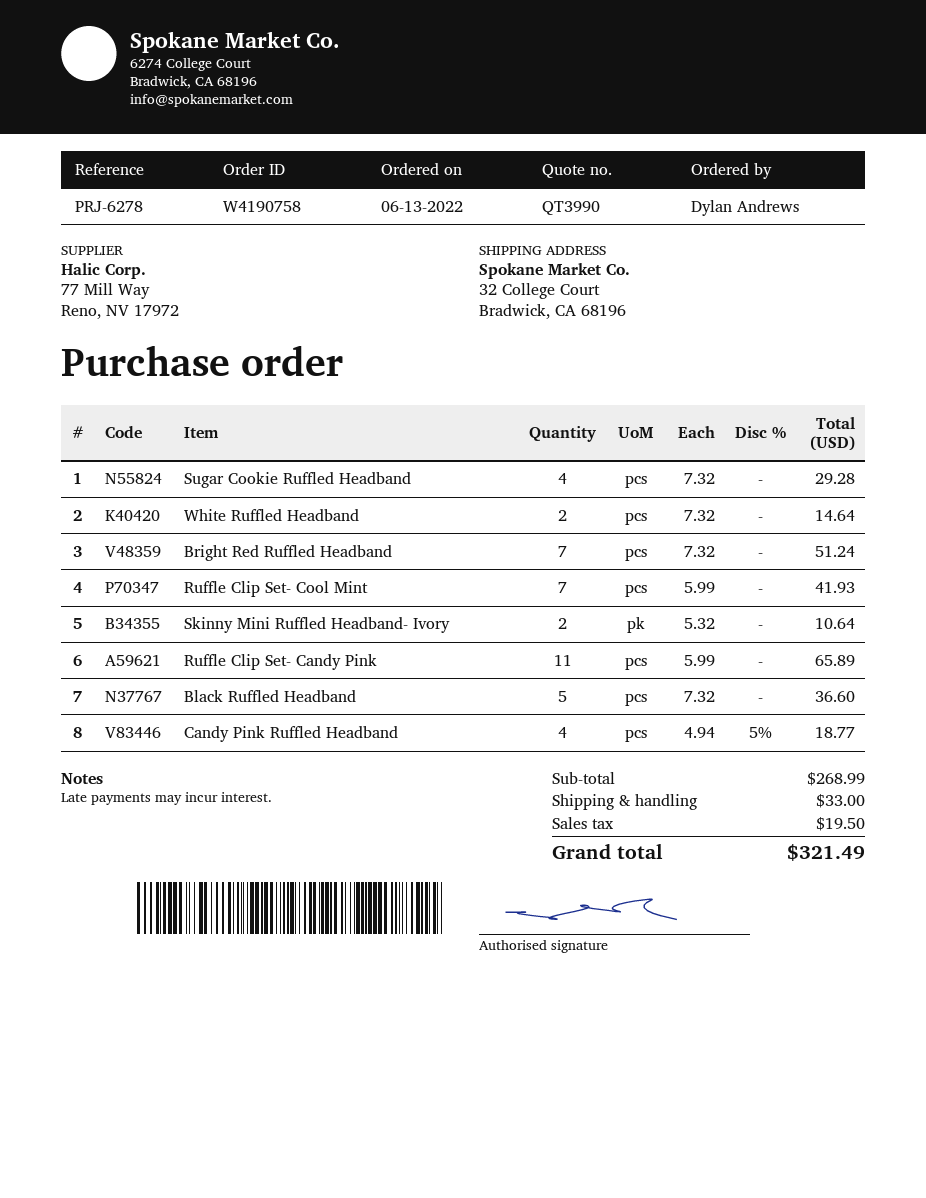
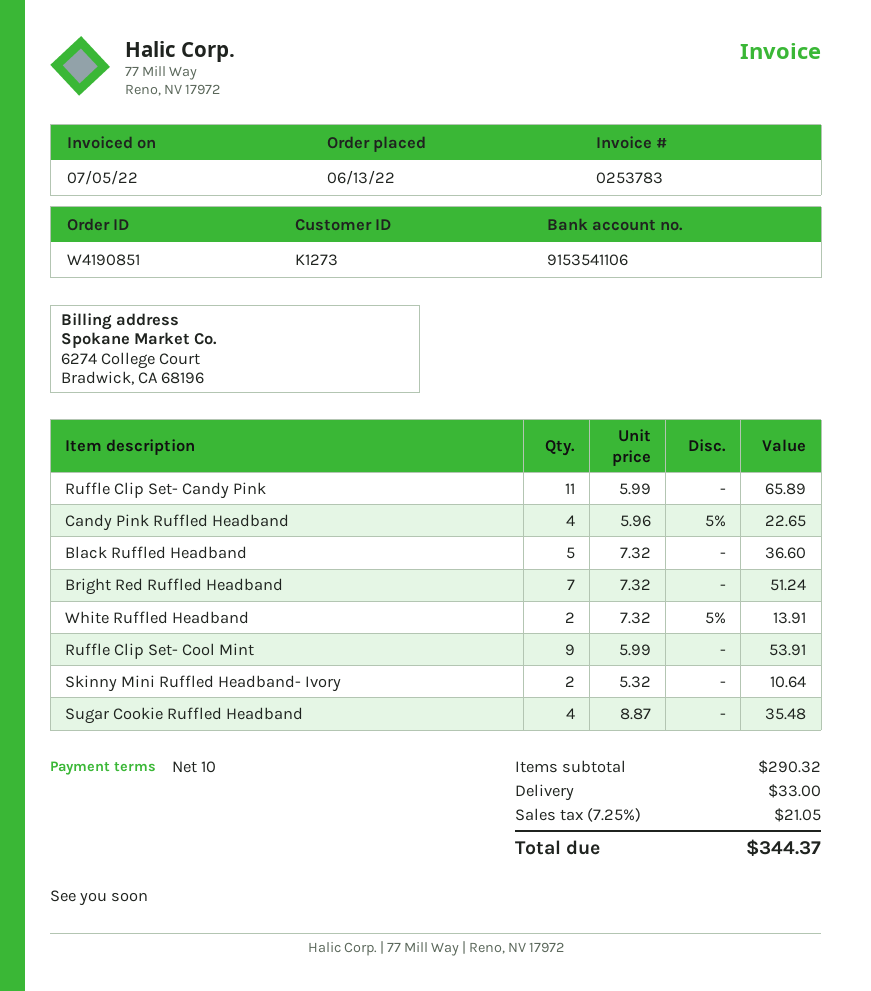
order number: W4190758 -> W4190851
Sugar Cookie Ruffled Headband: 4 x 7.32 = 29.28 -> 4 x 8.87 = 35.48
White Ruffled Headband: 2 x 7.32 = 14.64 -> 2 x 7.32 - 5% = 13.91
Ruffle Clip Set- Cool Mint: 7 x 5.99 = 41.93 -> 9 x 5.99 = 53.91
Candy Pink Ruffled Headband: 4 x 4.94 - 5% = 18.77 -> 4 x 5.96 - 5% = 22.65
subtotal: 268.99 -> 290.32
tax: 19.50 -> 21.05
total: 321.49 -> 344.37

